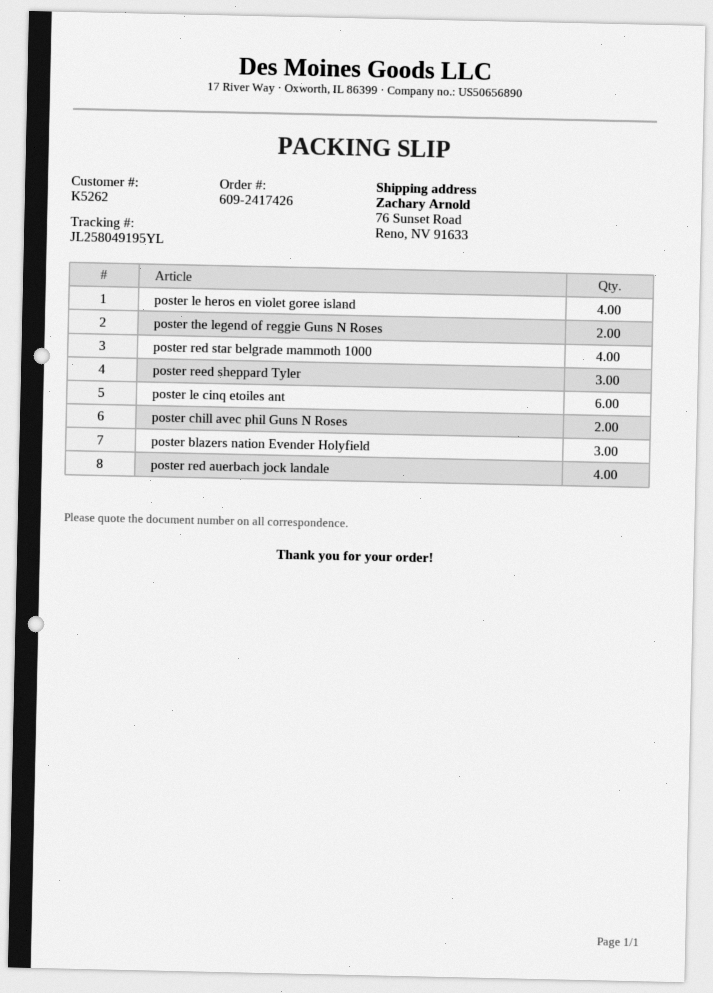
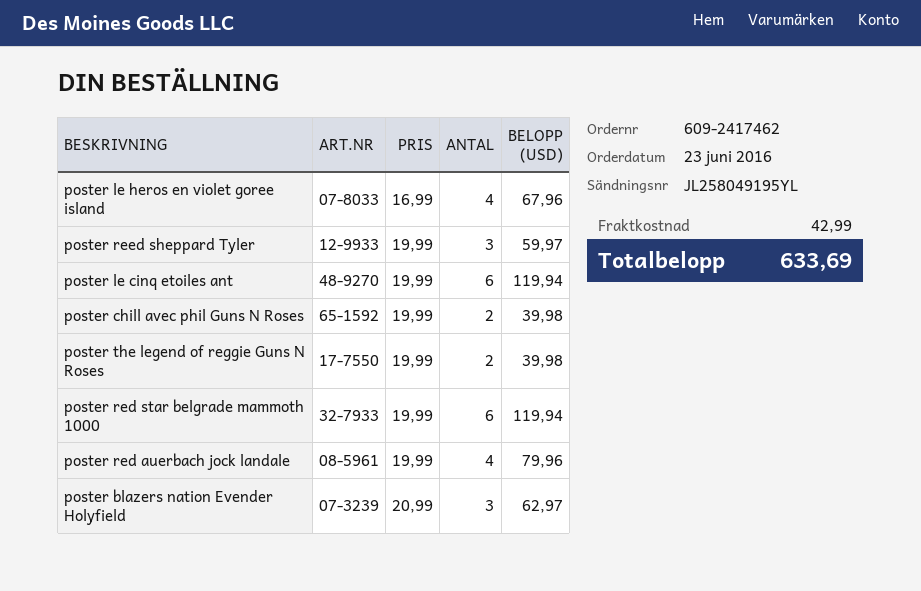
order number: 609-2417426 -> 609-2417462
poster red star belgrade mammoth 1000: 4 -> 6

